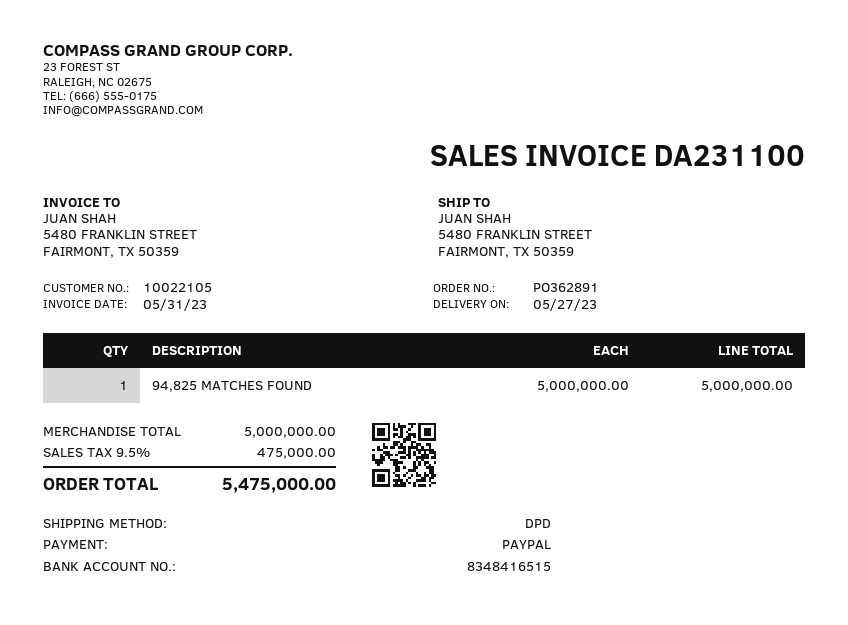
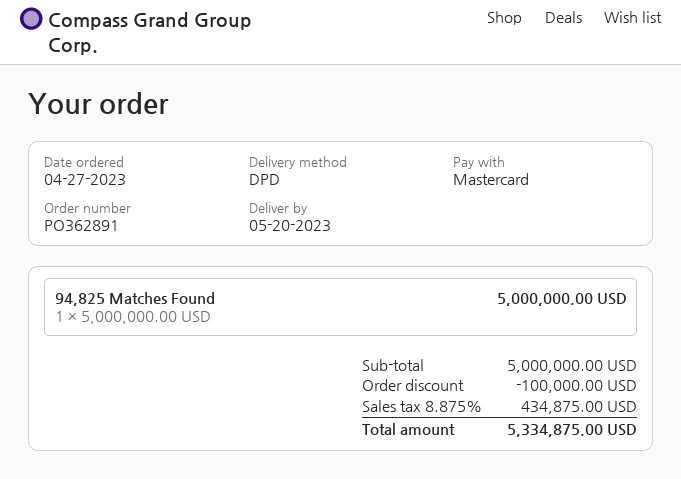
delivery date: 2023-05-27 -> 2023-05-20
payment method: PayPal -> Mastercard
discount: none -> 100000.00
tax: 9.5% = 475000.00 -> 8.875% = 434875.00
total: 5475000.00 -> 5334875.00

